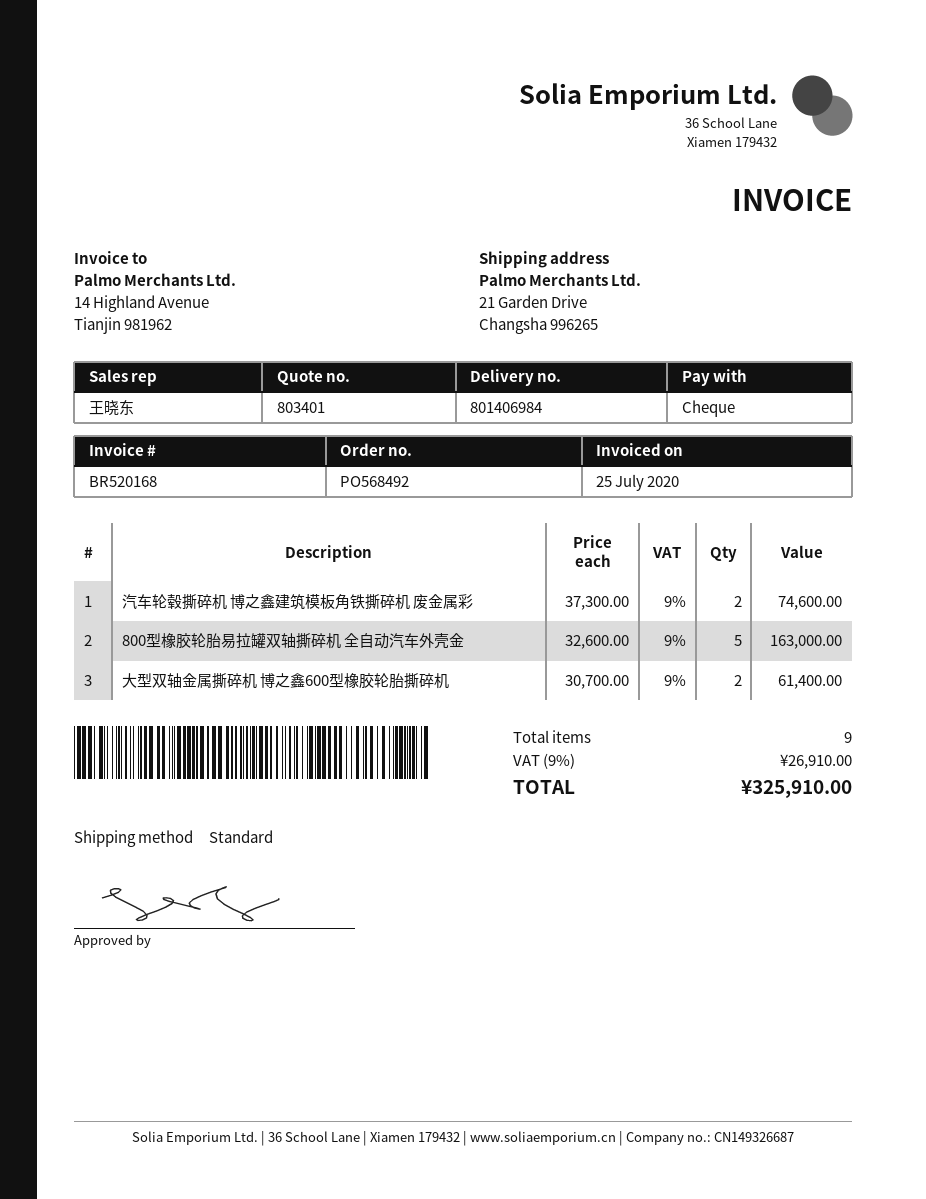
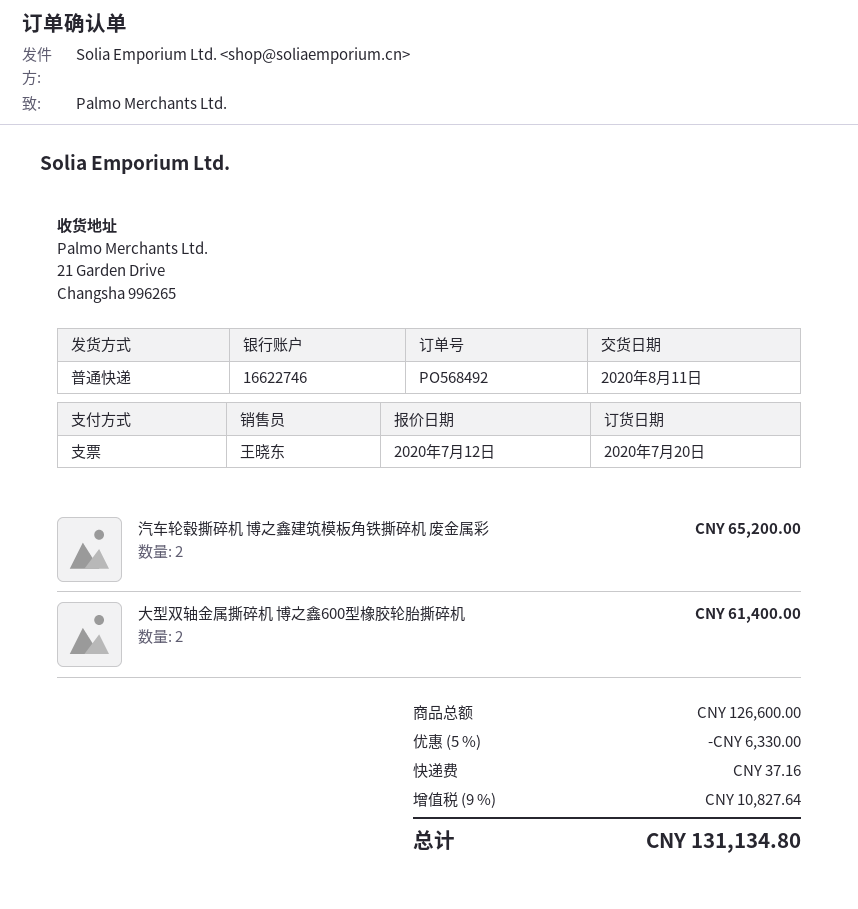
汽车轮毂撕碎机 博之鑫建筑模板角铁撕碎机 废金属彩: 2 for 74600.00 -> 2 for 65200.00
800型橡胶轮胎易拉罐双轴撕碎机 全自动汽车外壳金: 5 for 163000.00 -> none
discount: none -> 5% = 6330.00
shipping: none -> 37.16
tax: 9% = 26910.00 -> 9% = 10827.64
total: 325910.00 -> 131134.80

